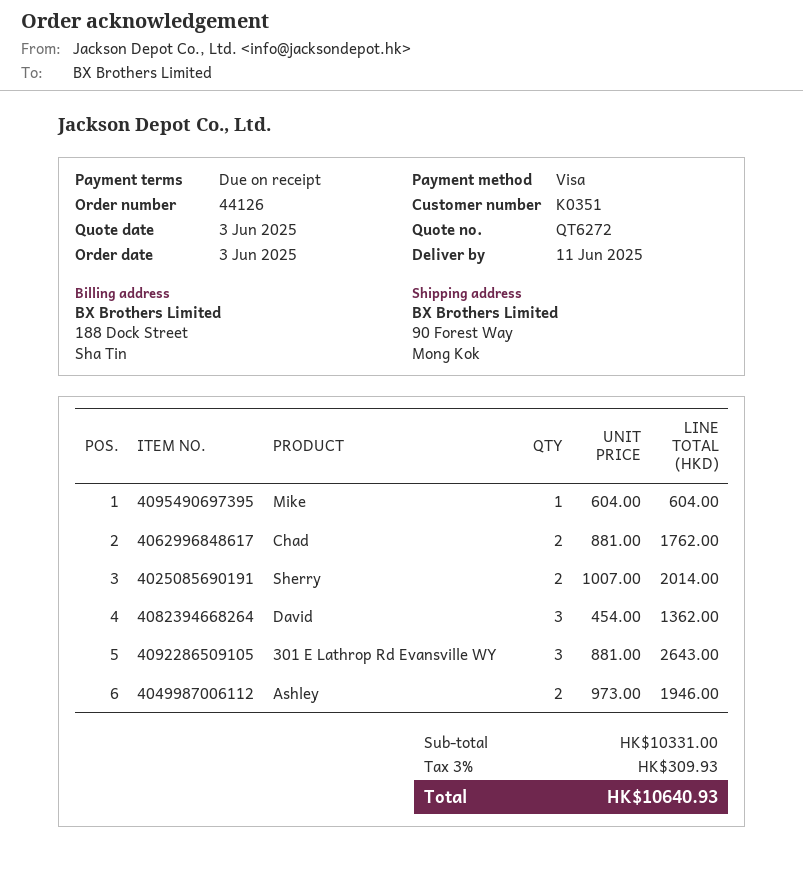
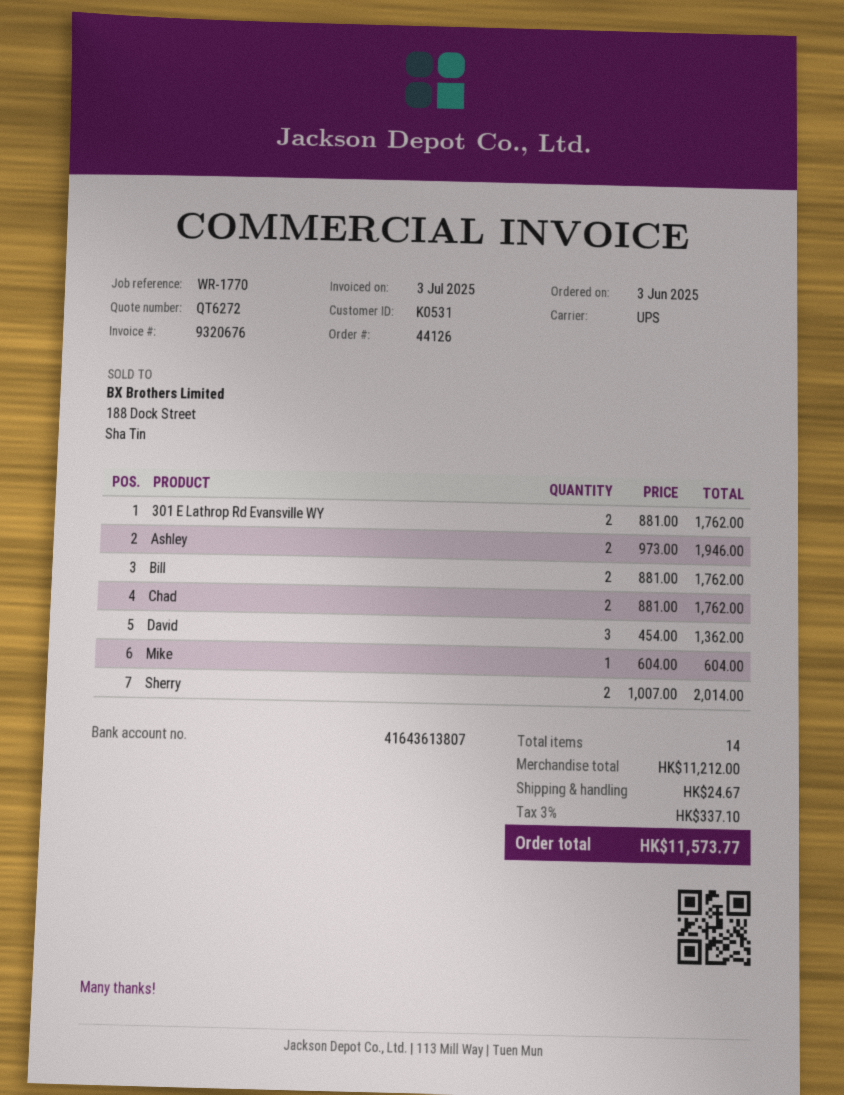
customer number: K0351 -> K0531
301 E Lathrop Rd Evansville WY: 3 x 881.00 = 2643.00 -> 2 x 881.00 = 1762.00
Bill: none -> 2 x 881.00 = 1762.00
subtotal: 10331.00 -> 11212.00
shipping: none -> 24.67
tax: 3% = 309.93 -> 3% = 337.10
total: 10640.93 -> 11573.77

